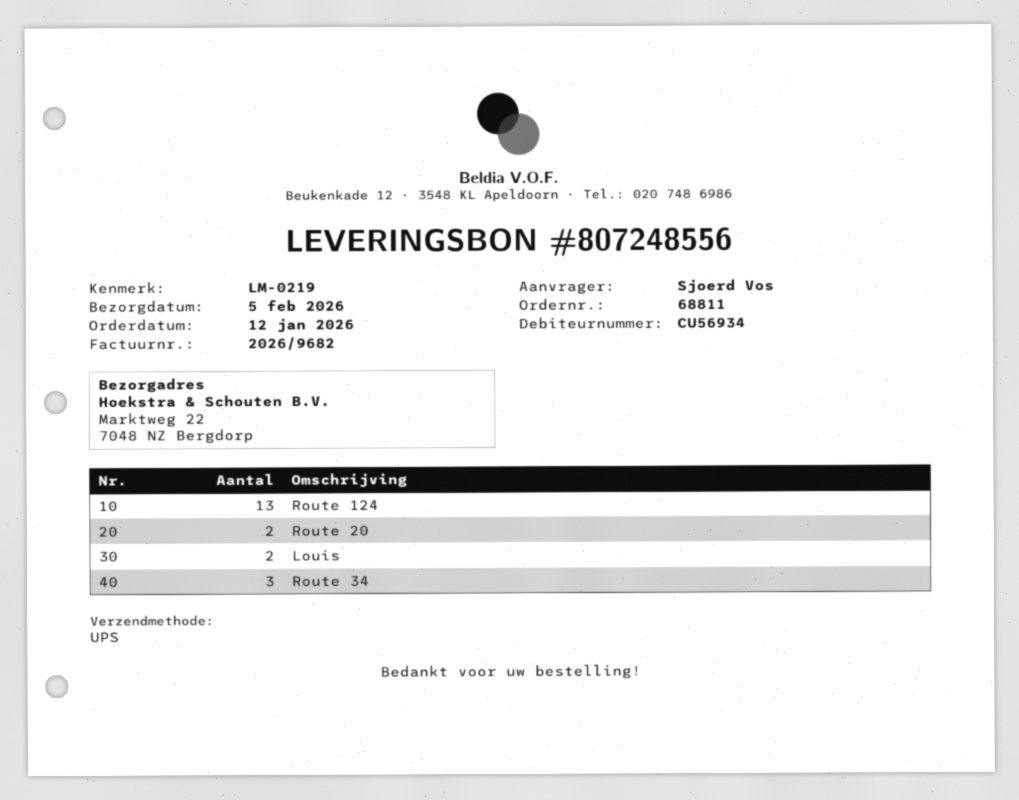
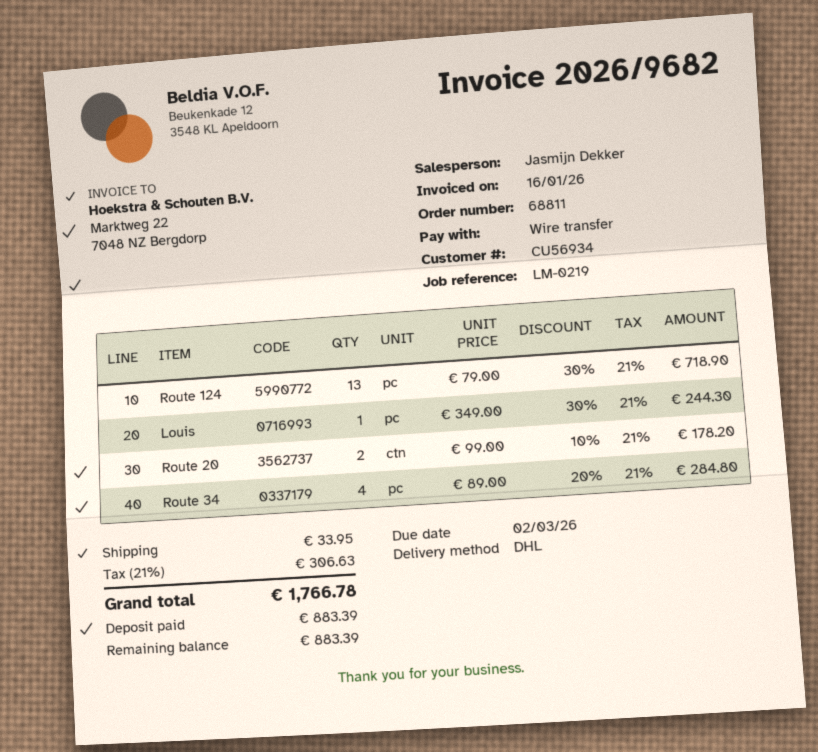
shipping method: UPS -> DHL
Louis: 2 -> 1
Route 34: 3 -> 4

